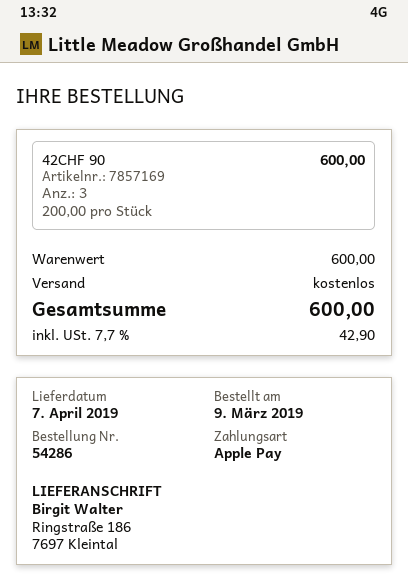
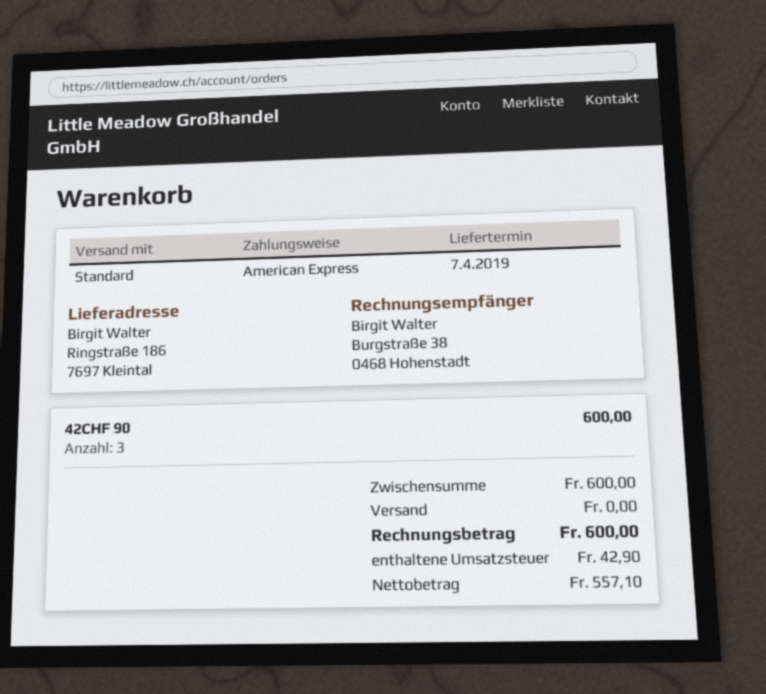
payment method: Apple Pay -> American Express

